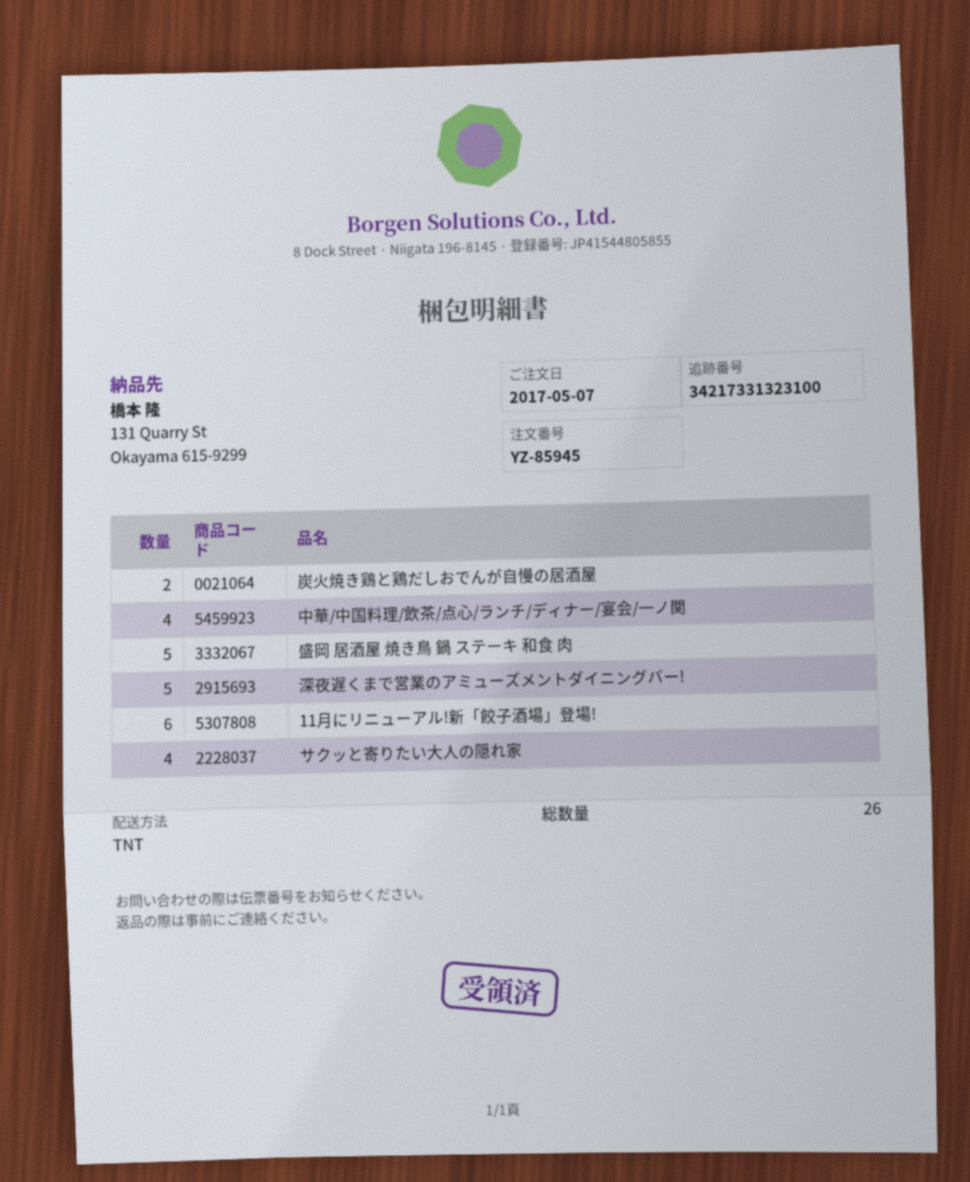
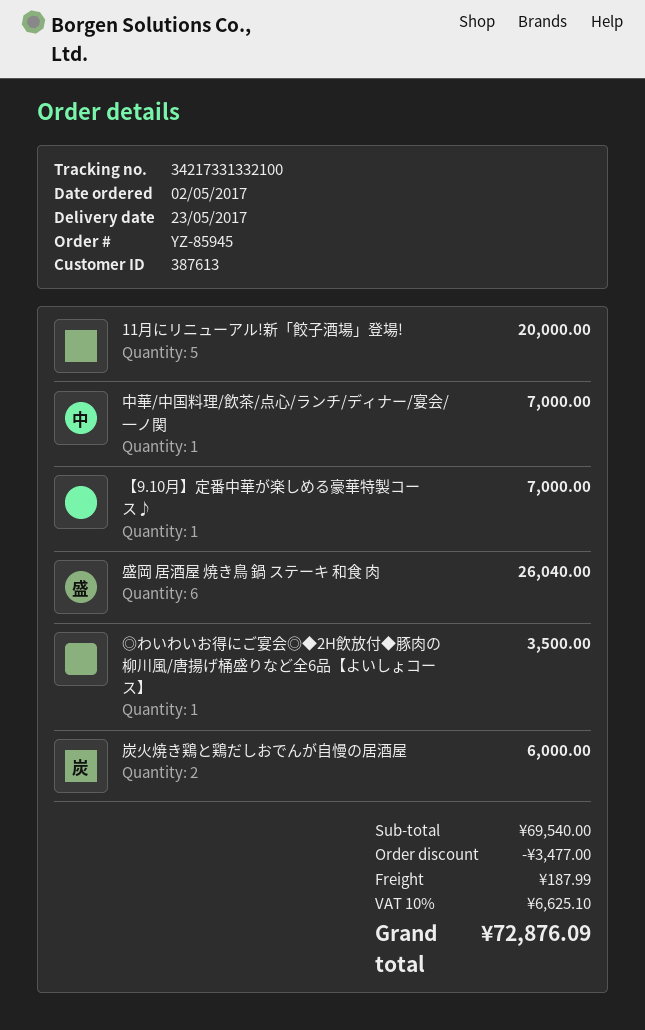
order date: 2017-05-07 -> 2017-05-02
tracking number: 34217331323100 -> 34217331332100
中華/中国料理/飲茶/点心/ランチ/ディナー/宴会/一ノ関: 4 -> 1
盛岡 居酒屋 焼き鳥 鍋 ステーキ 和食 肉: 5 -> 6
深夜遅くまで営業のアミューズメントダイニングバー!: 5 -> none
11月にリニューアル!新「餃子酒場」登場!: 6 -> 5
サクッと寄りたい大人の隠れ家: 4 -> none
【9.10月】定番中華が楽しめる豪華特製コース♪: none -> 1
◎わいわいお得にご宴会◎◆2H飲放付◆豚肉の柳川風/唐揚げ桶盛りなど全6品【よいしょコース】: none -> 1

